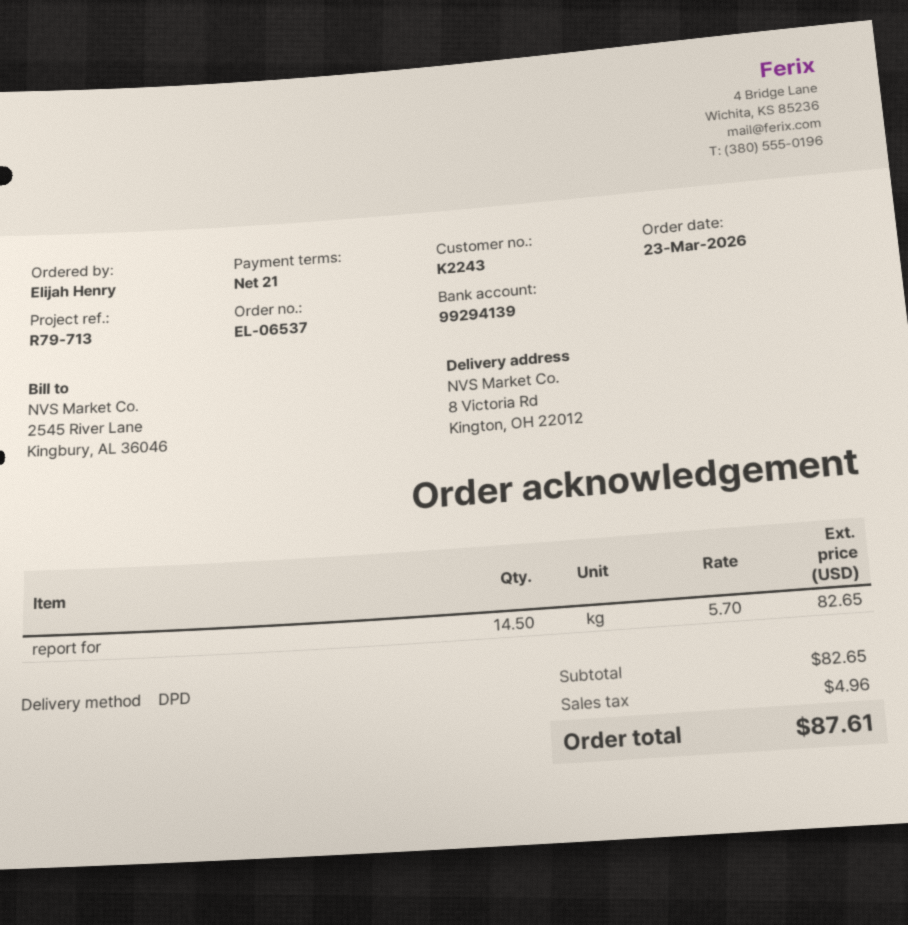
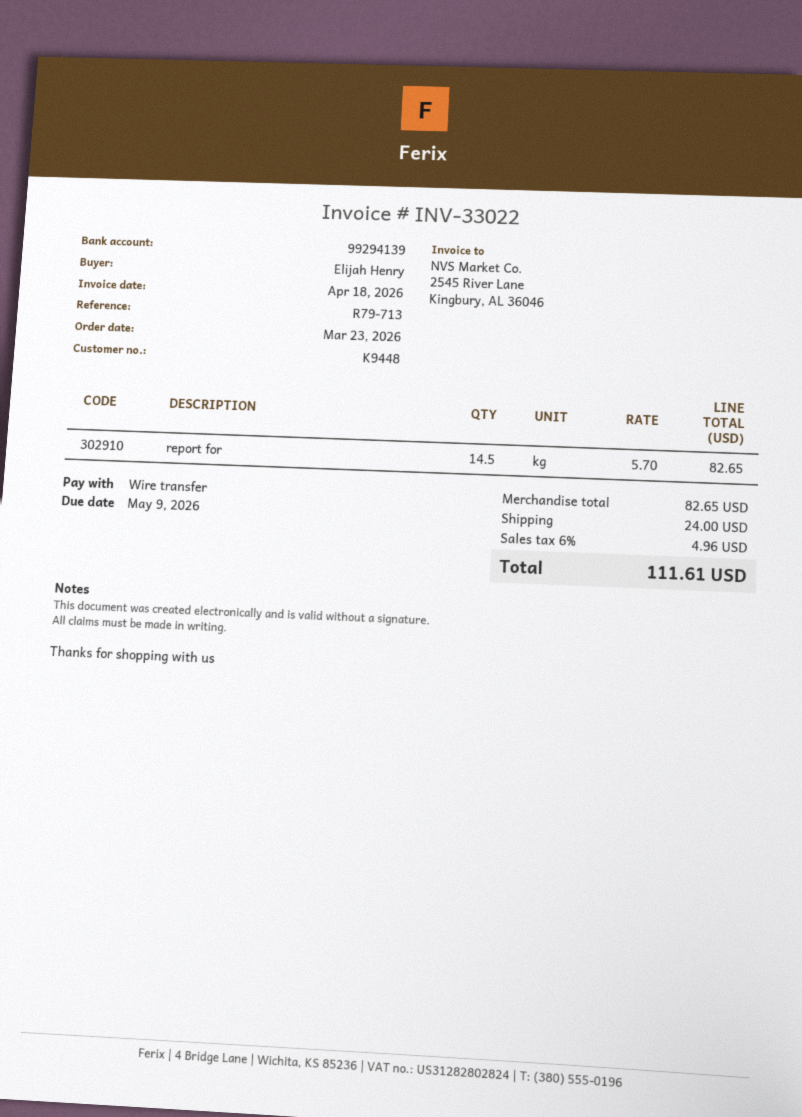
customer number: K2243 -> K9448
shipping: none -> 24.00
total: 87.61 -> 111.61

